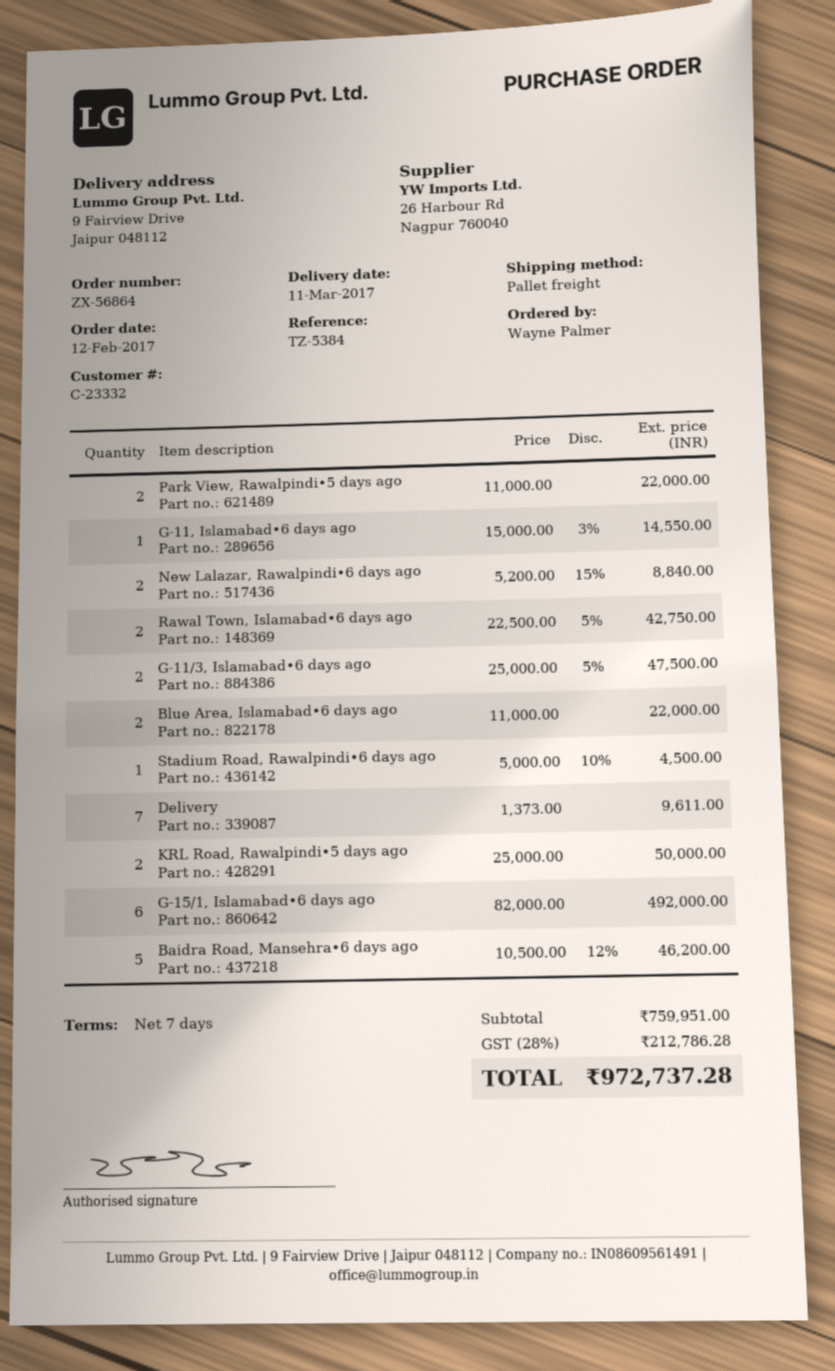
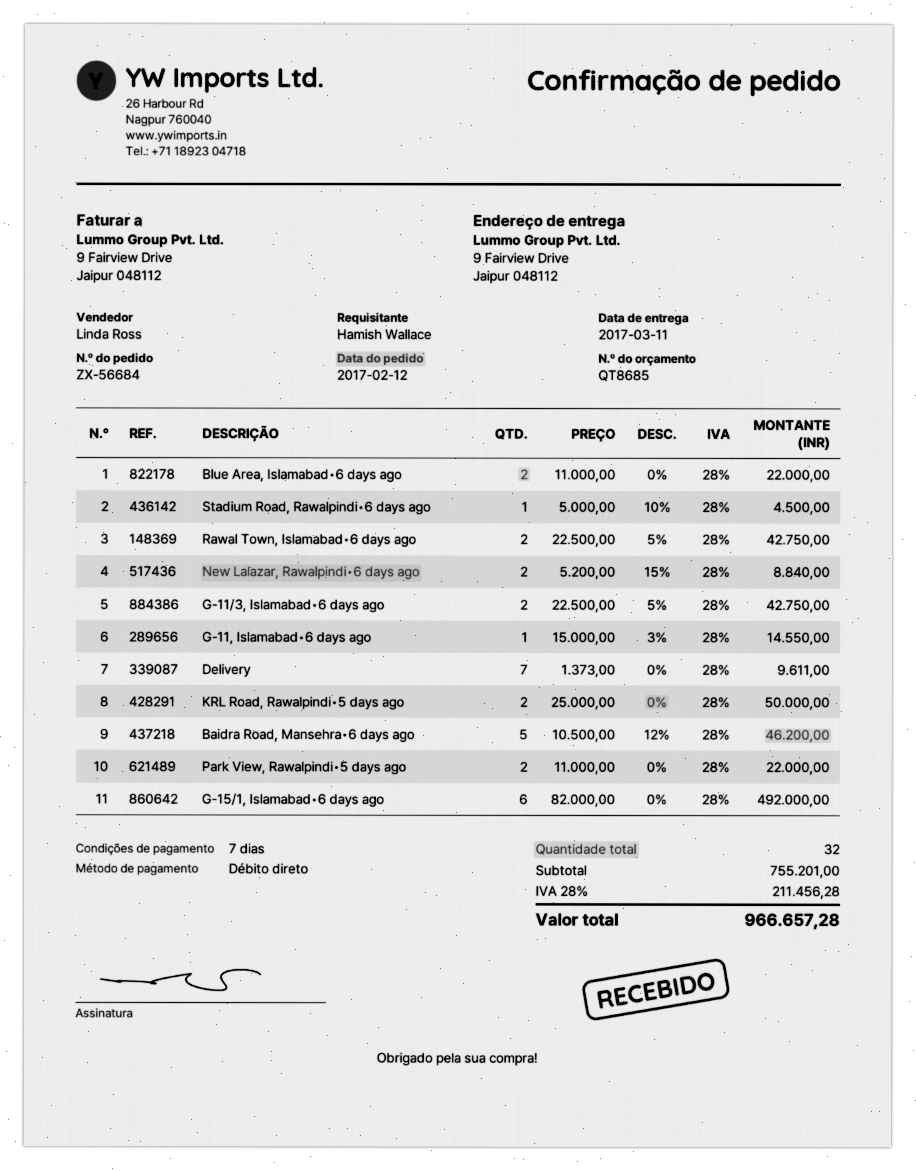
order number: ZX-56864 -> ZX-56684
ordered by: Wayne Palmer -> Hamish Wallace
G-11/3, Islamabad•6 days ago: 2 x 25000.00 - 5% = 47500.00 -> 2 x 22500.00 - 5% = 42750.00
subtotal: 759951.00 -> 755201.00
tax: 28% = 212786.28 -> 28% = 211456.28
total: 972737.28 -> 966657.28

